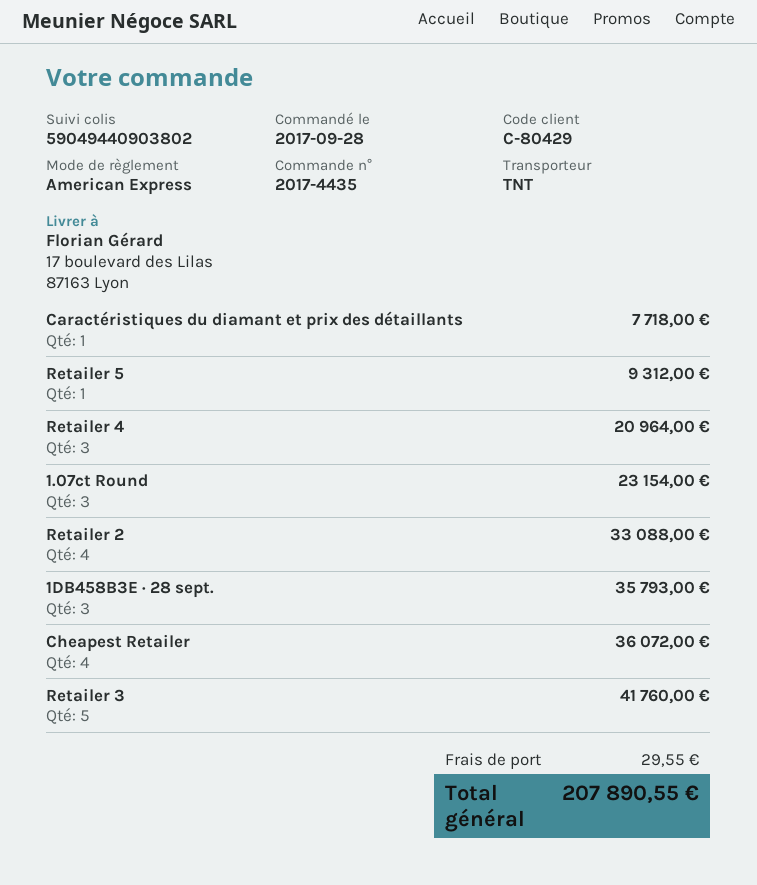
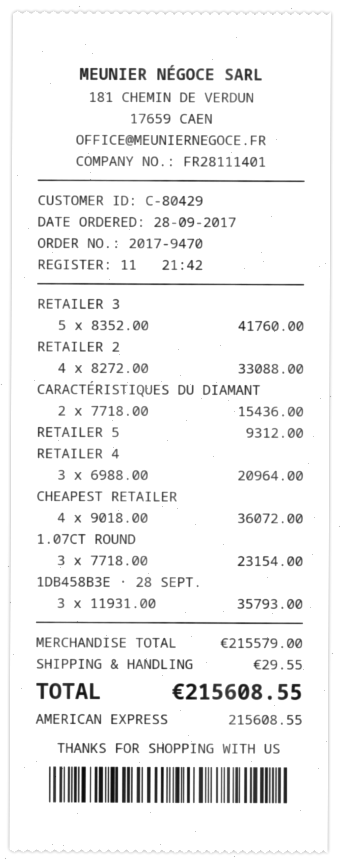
order number: 2017-4435 -> 2017-9470
Caractéristiques du diamant et prix des détaillants: 1 for 7718.00 -> 2 for 15436.00
total: 207890.55 -> 215608.55

